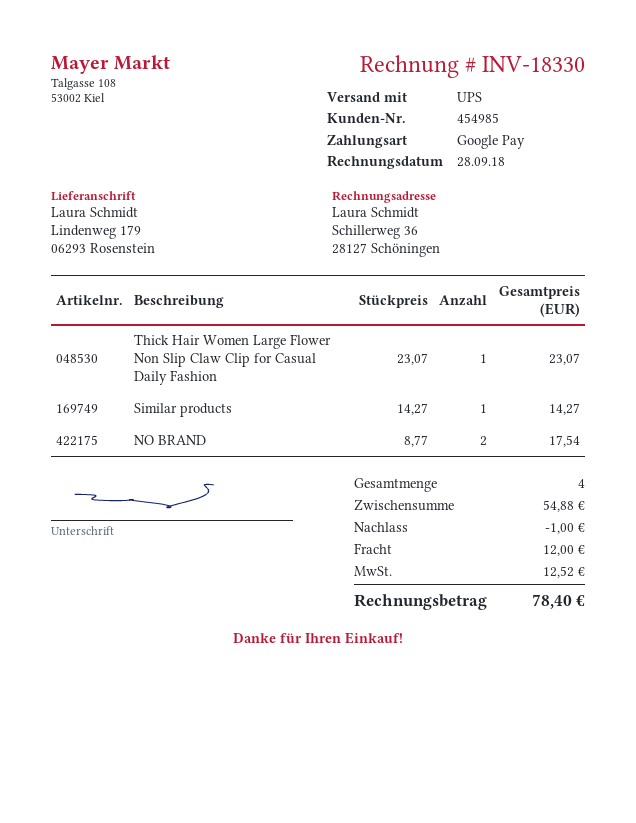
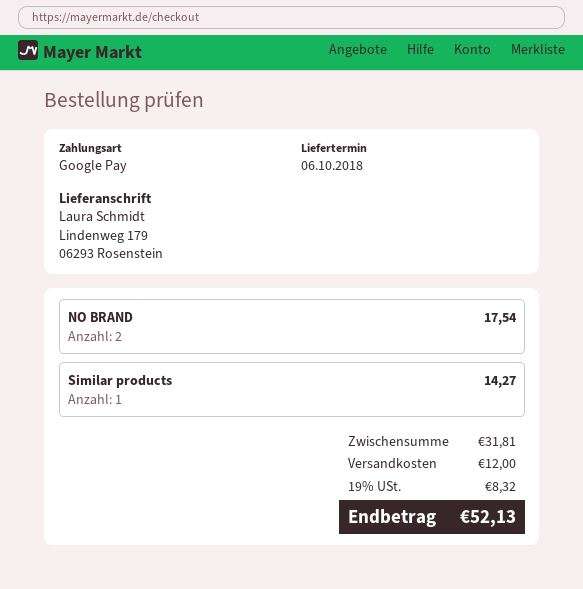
Thick Hair Women Large Flower Non Slip Claw Clip for Casual Daily Fashion: 1 for 23.07 -> none
subtotal: 54.88 -> 31.81
discount: 1.00 -> none
tax: 12.52 -> 8.32
total: 78.40 -> 52.13

